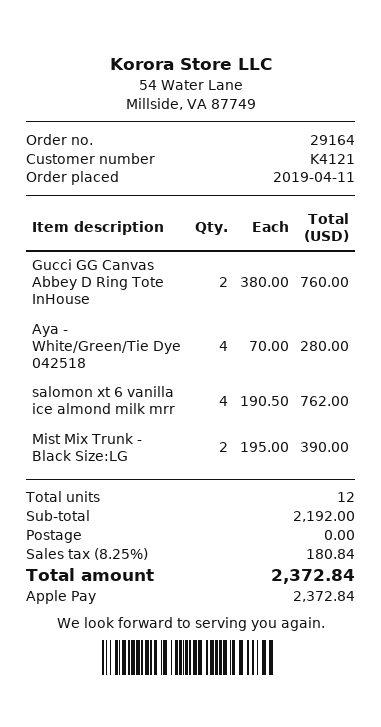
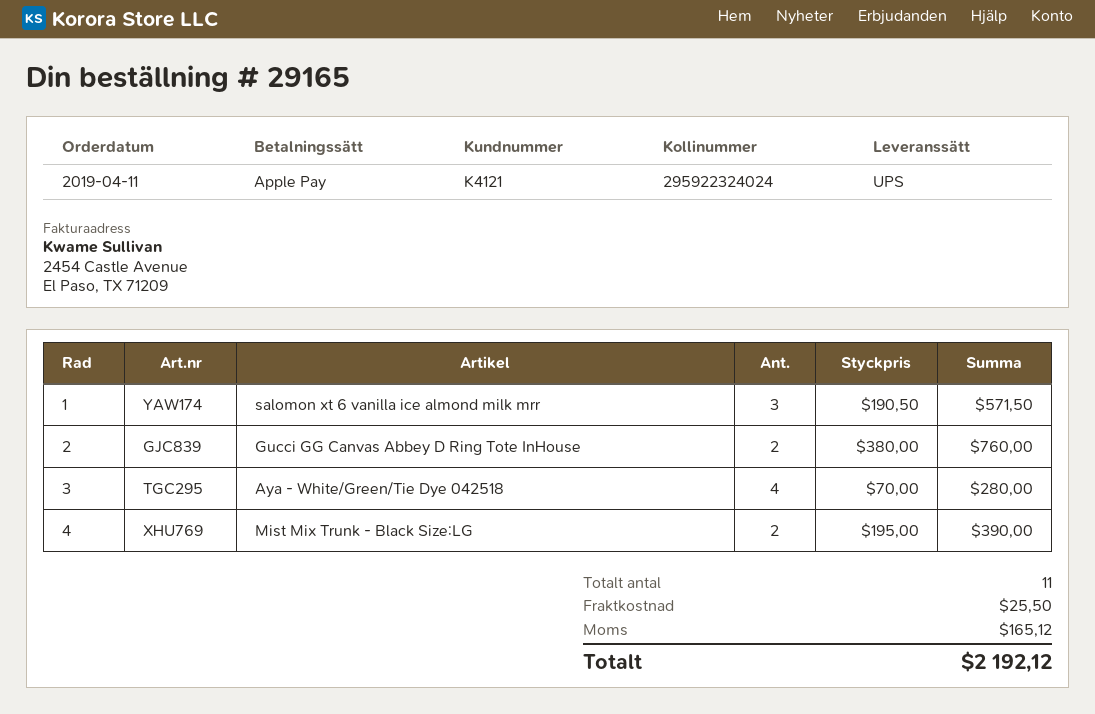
order number: 29164 -> 29165
salomon xt 6 vanilla ice almond milk mrr: 4 x 190.50 = 762.00 -> 3 x 190.50 = 571.50
total quantity: 12 -> 11
shipping: 0.00 -> 25.50
tax: 180.84 -> 165.12
total: 2372.84 -> 2192.12

